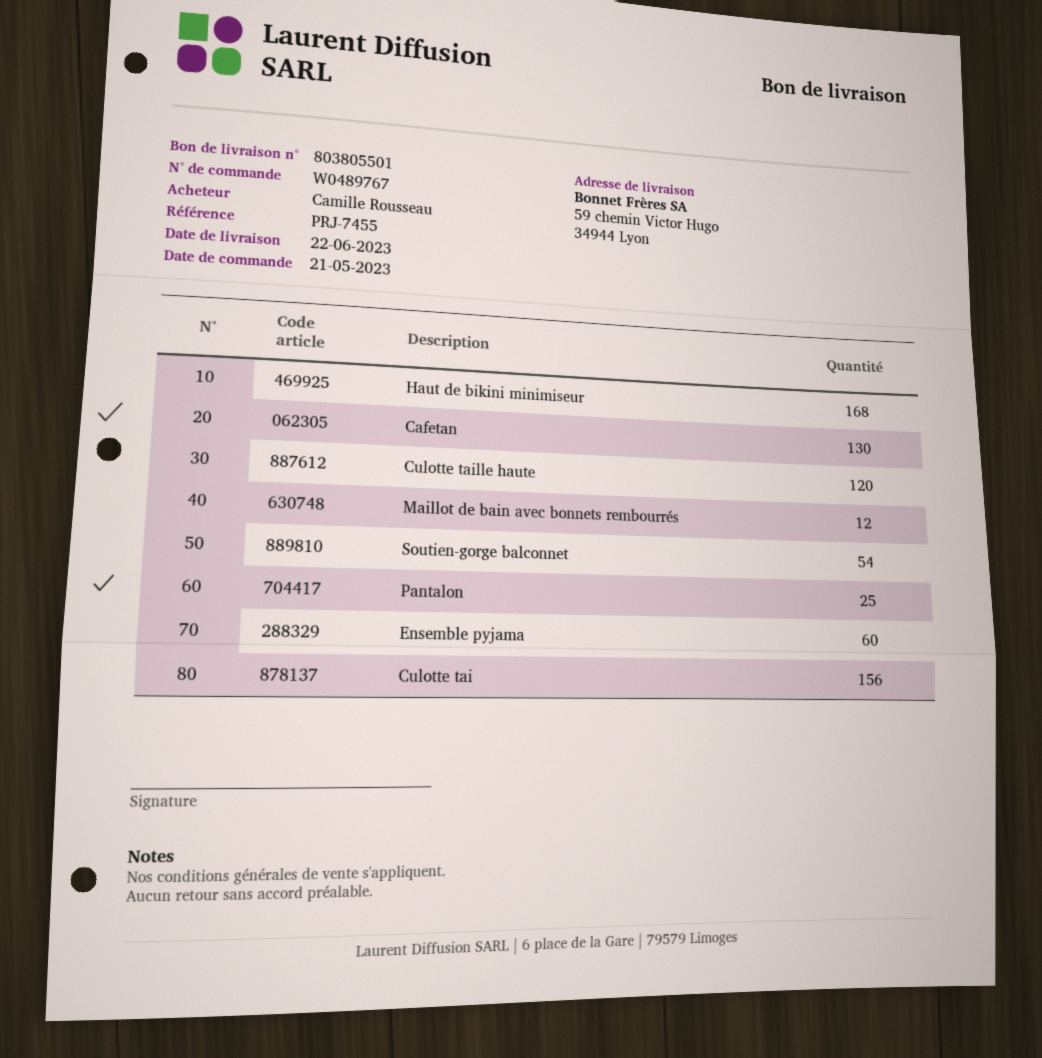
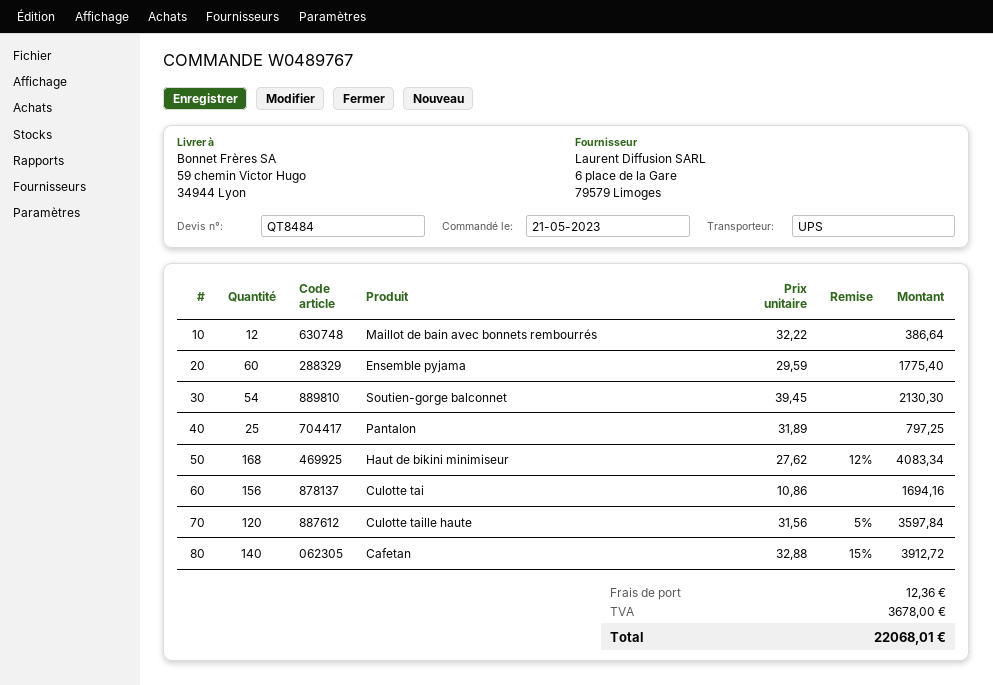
Cafetan: 130 -> 140

